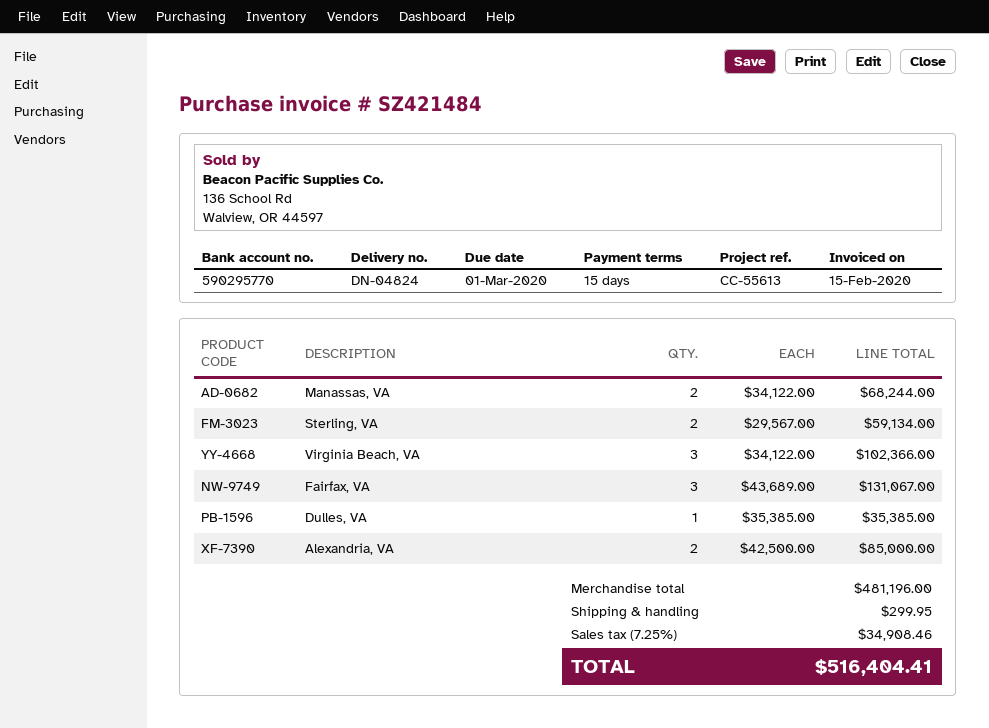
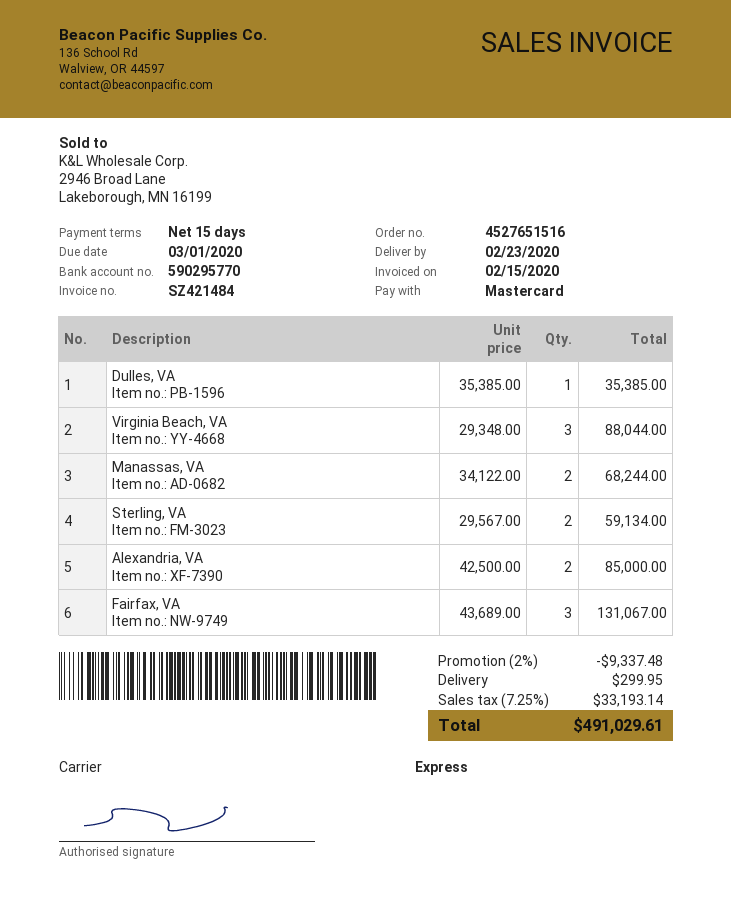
Virginia Beach, VA: 3 x 34122.00 = 102366.00 -> 3 x 29348.00 = 88044.00
discount: none -> 2% = 9337.48
tax: 7.25% = 34908.46 -> 7.25% = 33193.14
total: 516404.41 -> 491029.61

